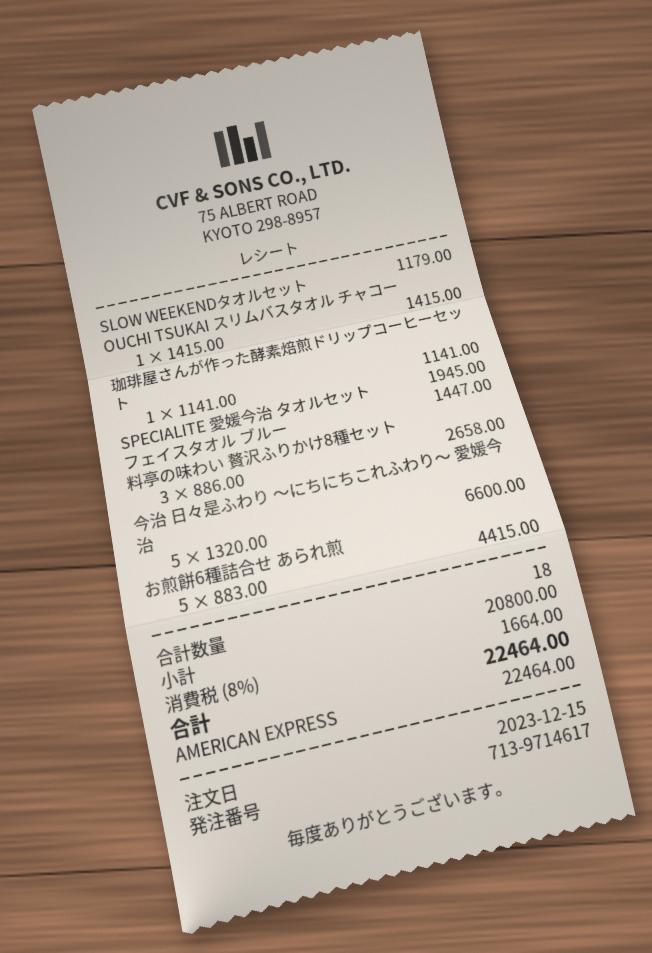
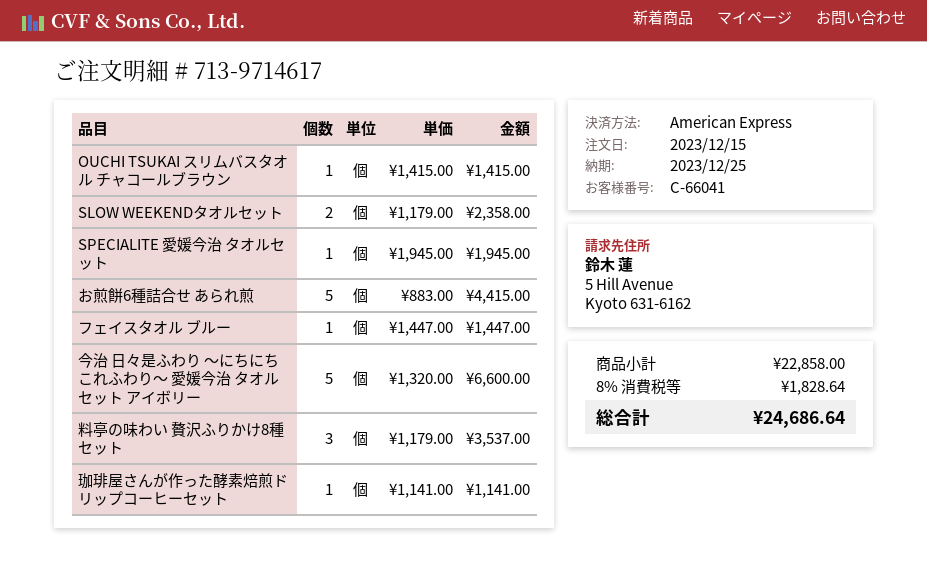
SLOW WEEKENDタオルセット: 1 x 1179.00 = 1179.00 -> 2 x 1179.00 = 2358.00
料亭の味わい 贅沢ふりかけ8種セット: 3 x 886.00 = 2658.00 -> 3 x 1179.00 = 3537.00
subtotal: 20800.00 -> 22858.00
tax: 8% = 1664.00 -> 8% = 1828.64
total: 22464.00 -> 24686.64

